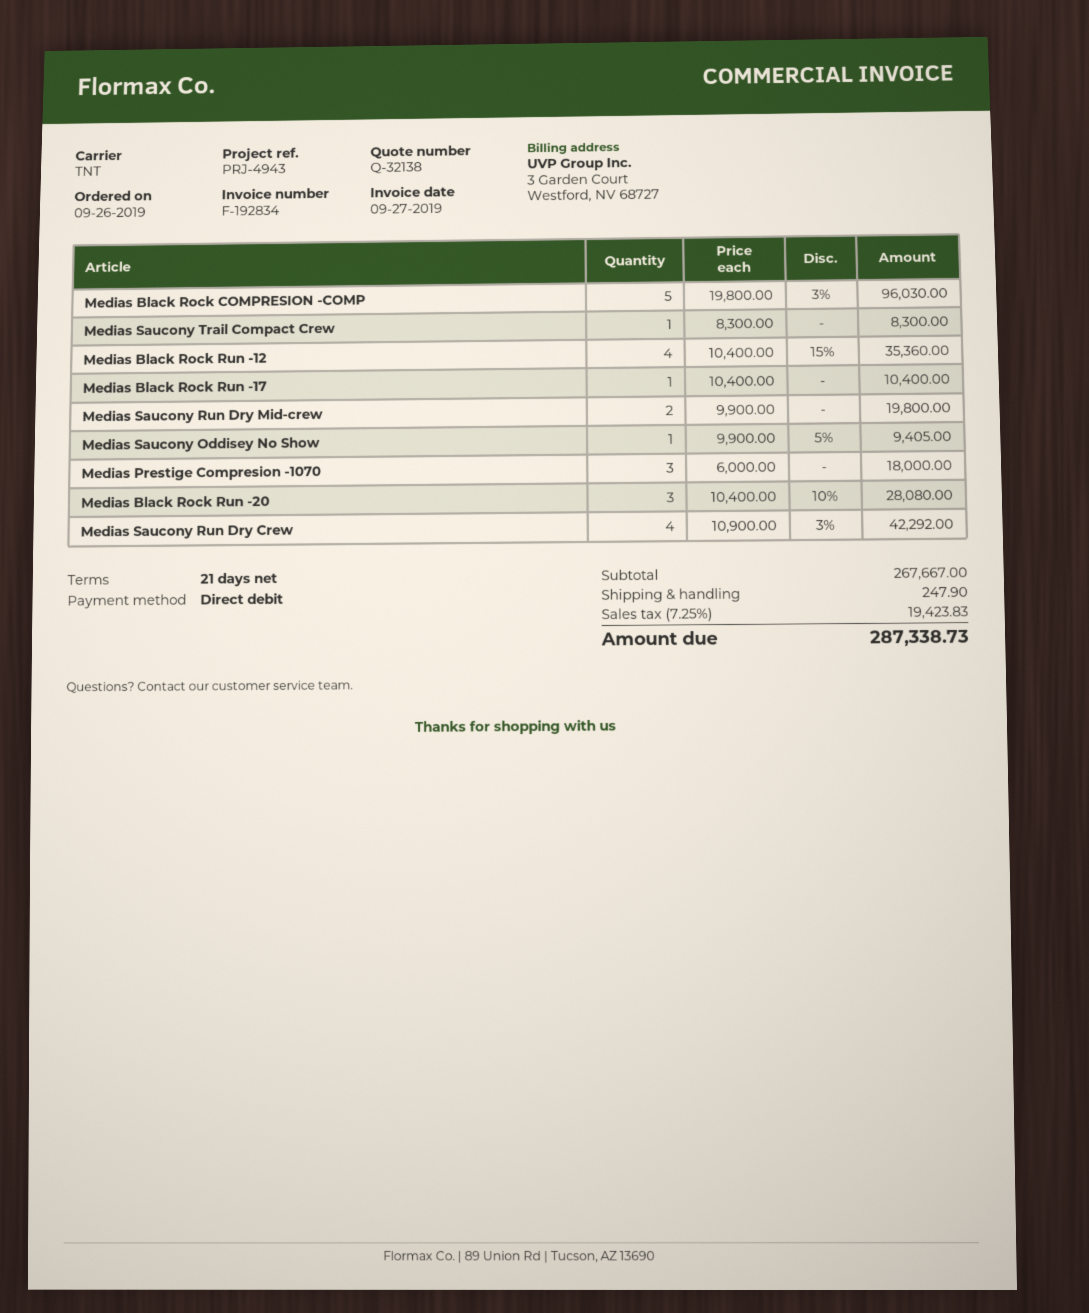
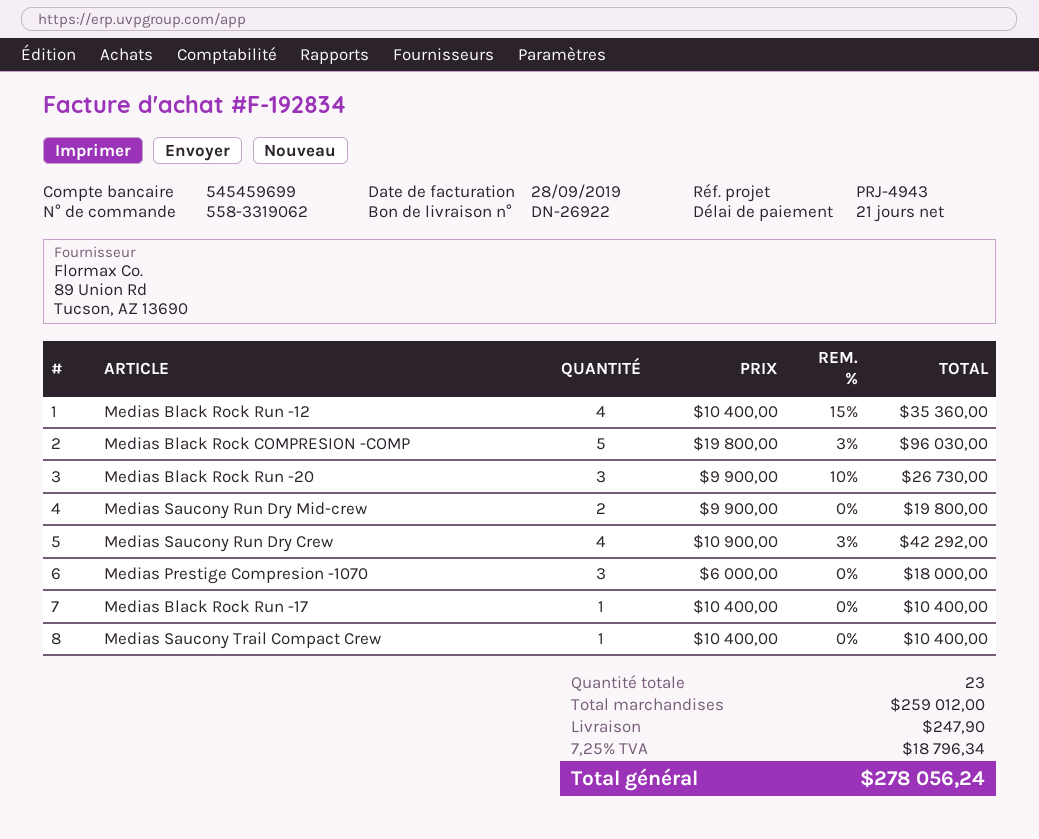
invoice date: 2019-09-27 -> 2019-09-28
Medias Saucony Trail Compact Crew: 1 x 8300.00 = 8300.00 -> 1 x 10400.00 = 10400.00
Medias Saucony Oddisey No Show: 1 x 9900.00 - 5% = 9405.00 -> none
Medias Black Rock Run -20: 3 x 10400.00 - 10% = 28080.00 -> 3 x 9900.00 - 10% = 26730.00
subtotal: 267667.00 -> 259012.00
tax: 7.25% = 19423.83 -> 7.25% = 18796.34
total: 287338.73 -> 278056.24

